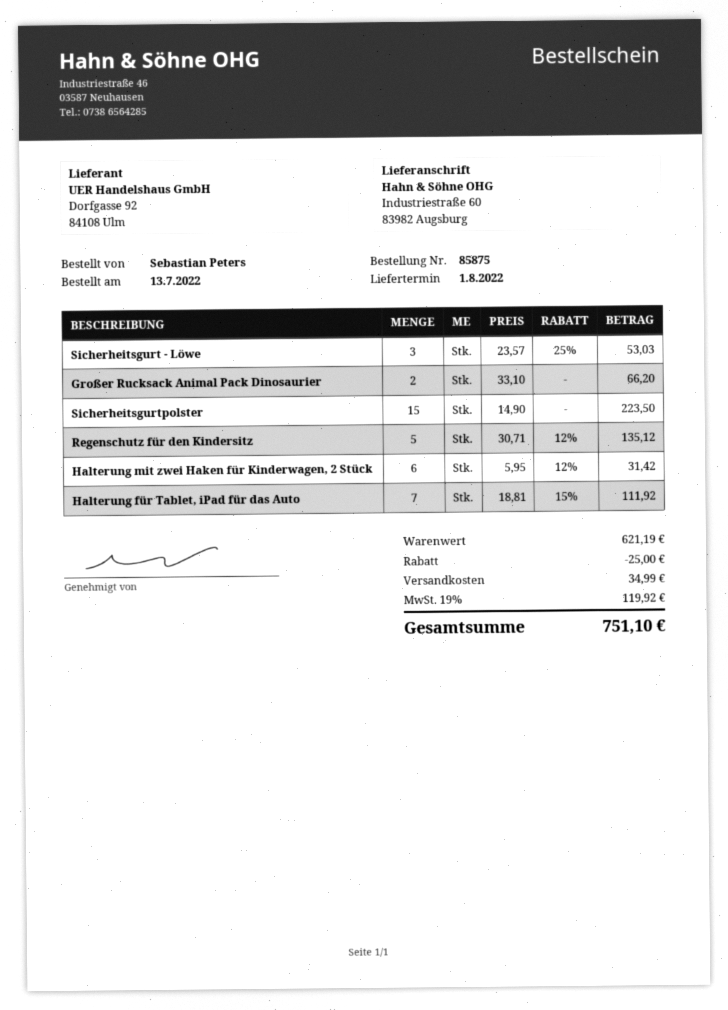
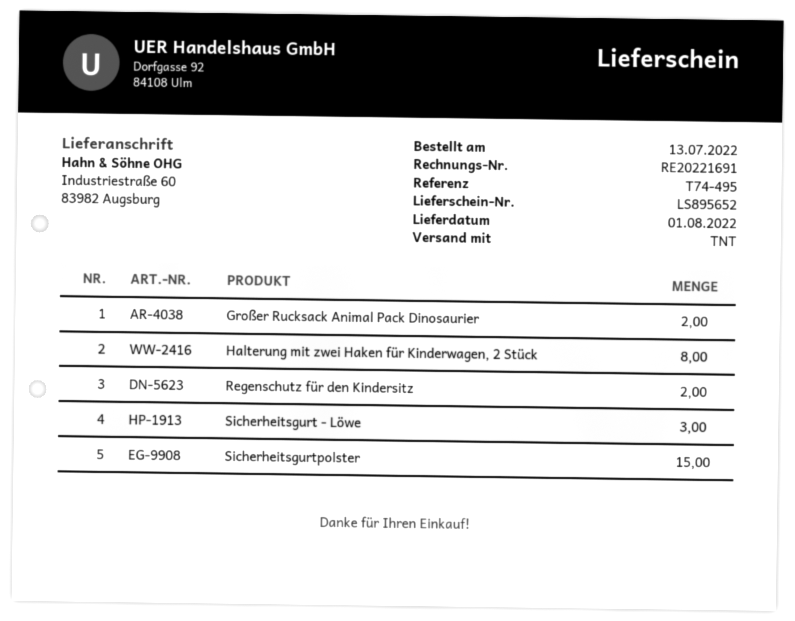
Regenschutz für den Kindersitz: 5 -> 2
Halterung mit zwei Haken für Kinderwagen, 2 Stück: 6 -> 8
Halterung für Tablet, iPad für das Auto: 7 -> none

